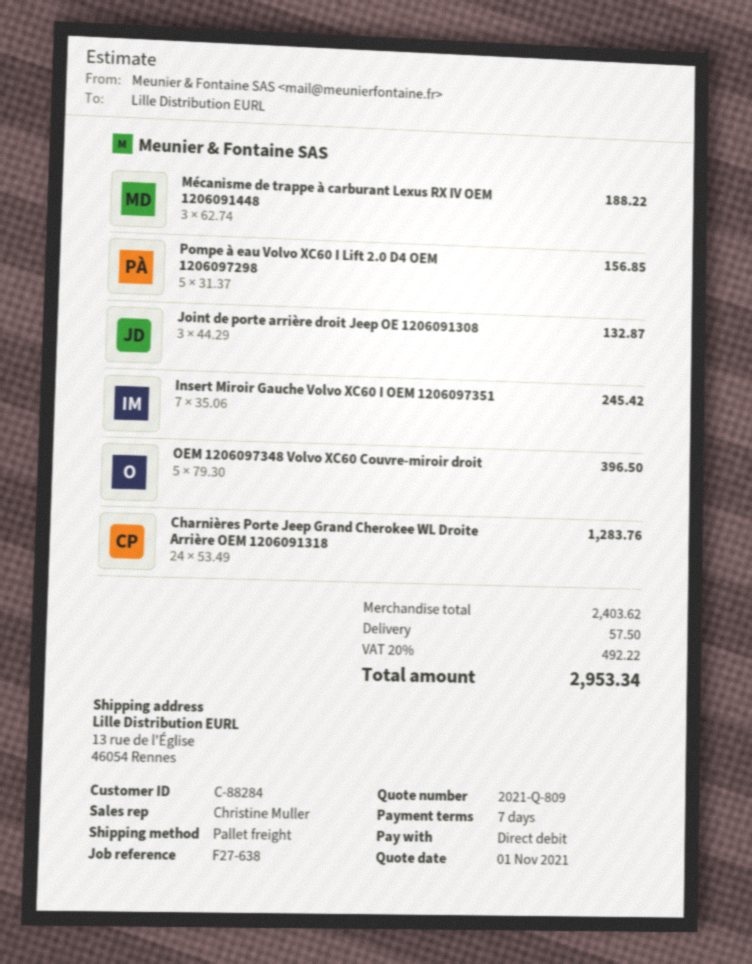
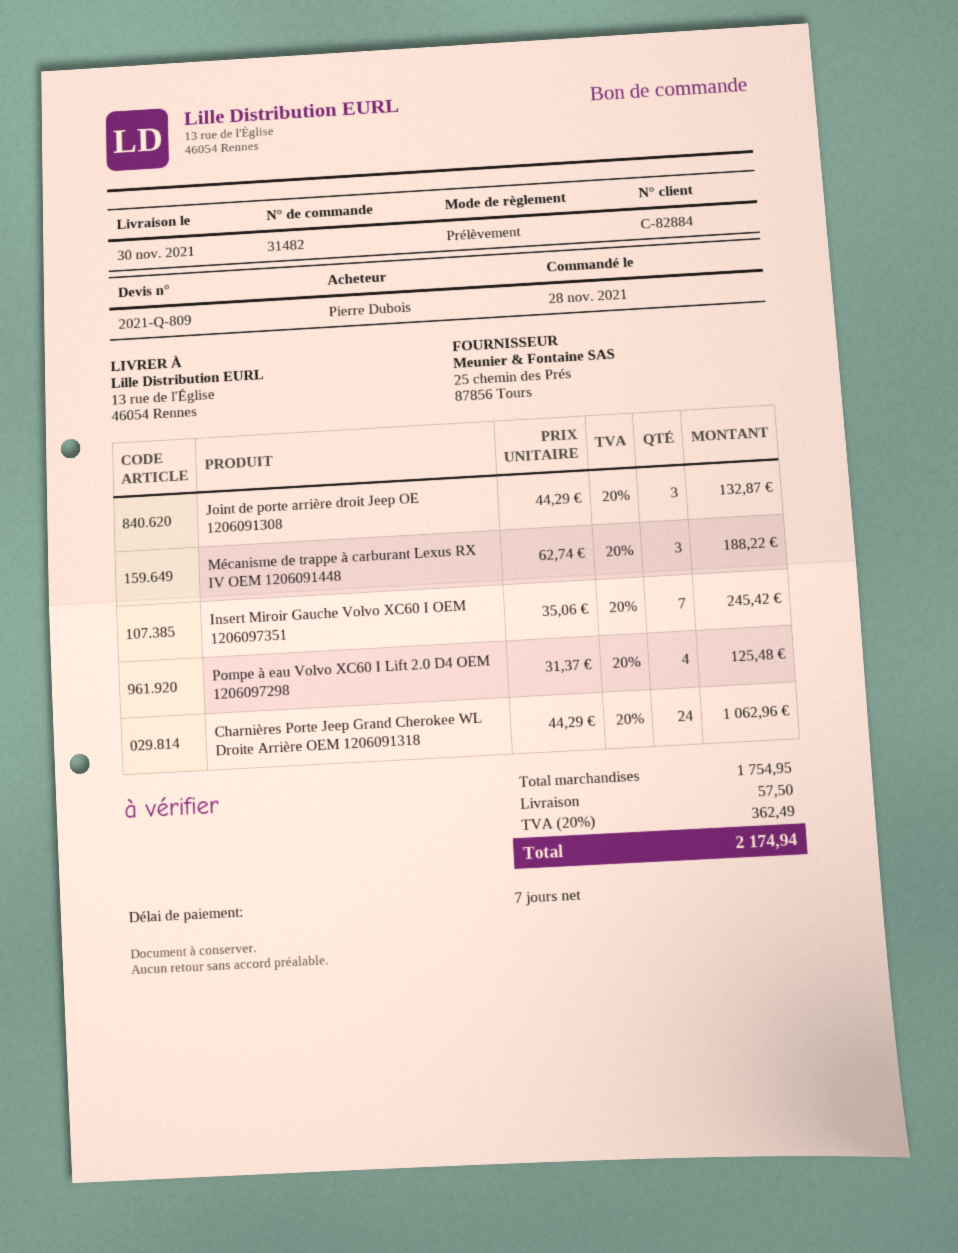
customer number: C-88284 -> C-82884
Pompe à eau Volvo XC60 I Lift 2.0 D4 OEM 1206097298: 5 x 31.37 = 156.85 -> 4 x 31.37 = 125.48
OEM 1206097348 Volvo XC60 Couvre-miroir droit: 5 x 79.30 = 396.50 -> none
Charnières Porte Jeep Grand Cherokee WL Droite Arrière OEM 1206091318: 24 x 53.49 = 1283.76 -> 24 x 44.29 = 1062.96
subtotal: 2403.62 -> 1754.95
tax: 20% = 492.22 -> 20% = 362.49
total: 2953.34 -> 2174.94

